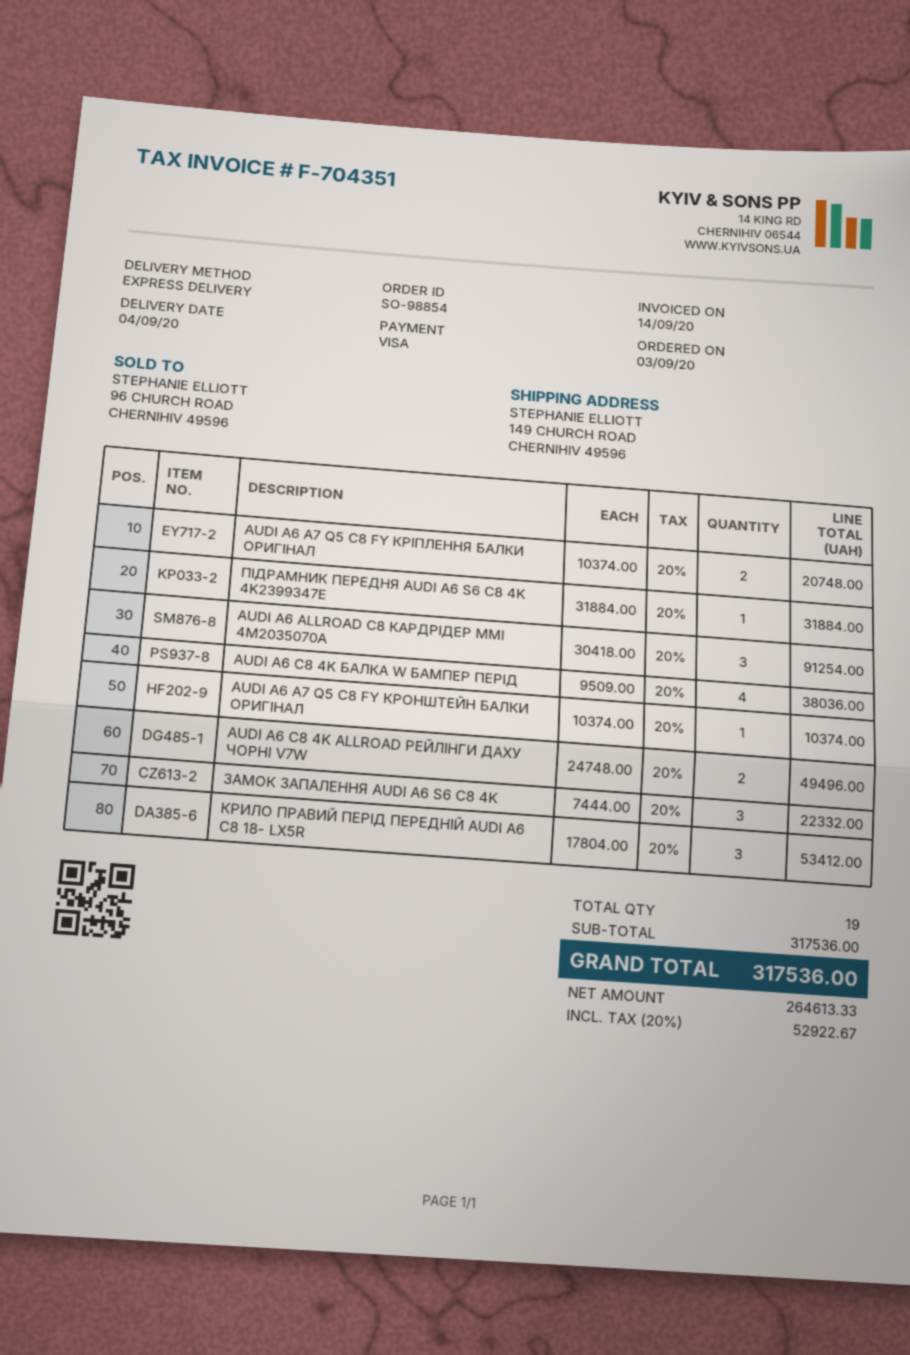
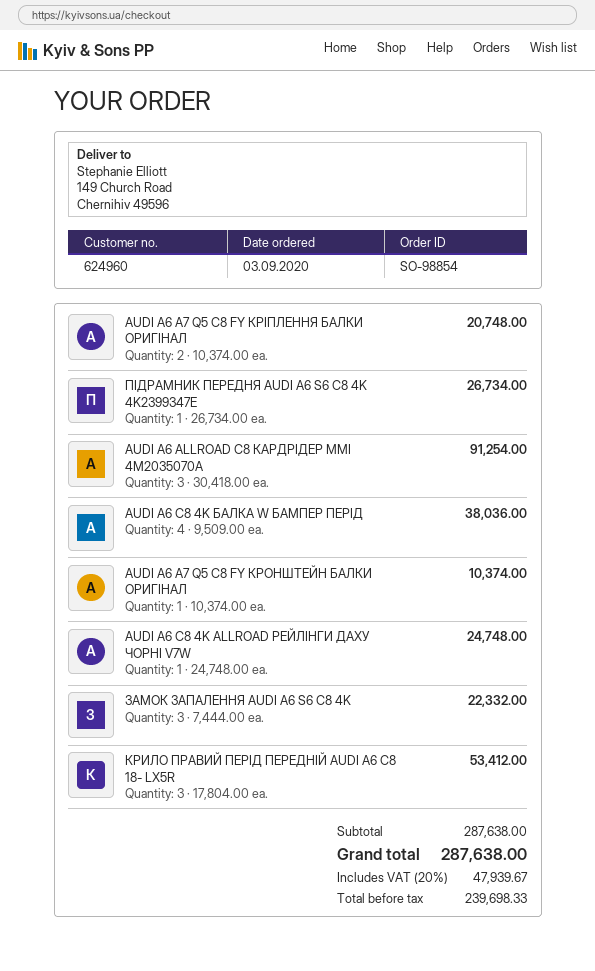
ПІДРАМНИК ПЕРЕДНЯ AUDI A6 S6 C8 4K 4K2399347E: 1 x 31884.00 = 31884.00 -> 1 x 26734.00 = 26734.00
AUDI A6 C8 4K ALLROAD РЕЙЛІНГИ ДАХУ ЧОРНІ V7W: 2 x 24748.00 = 49496.00 -> 1 x 24748.00 = 24748.00
subtotal: 317536.00 -> 287638.00
net: 264613.33 -> 239698.33
tax: 20% = 52922.67 -> 20% = 47939.67
total: 317536.00 -> 287638.00

